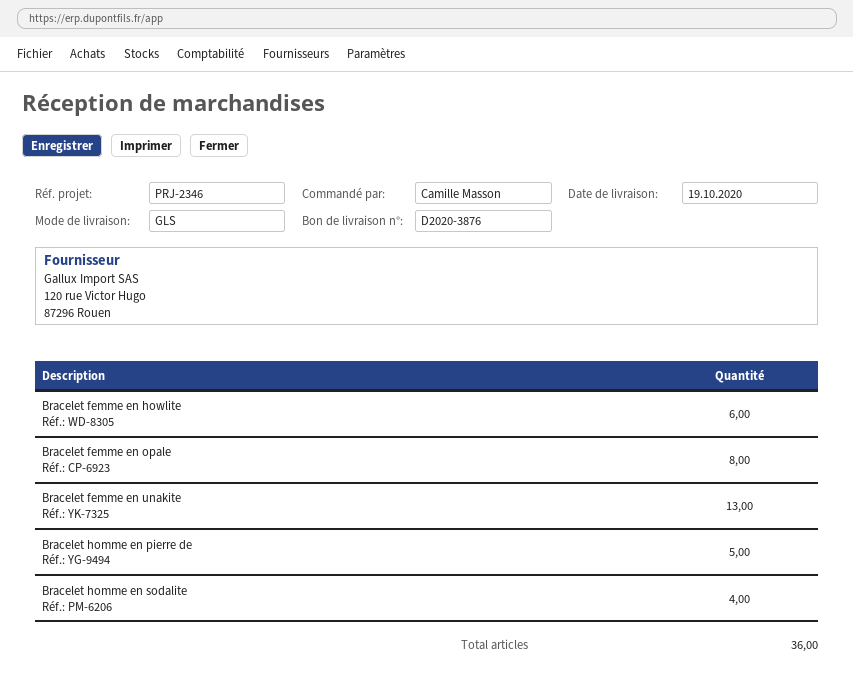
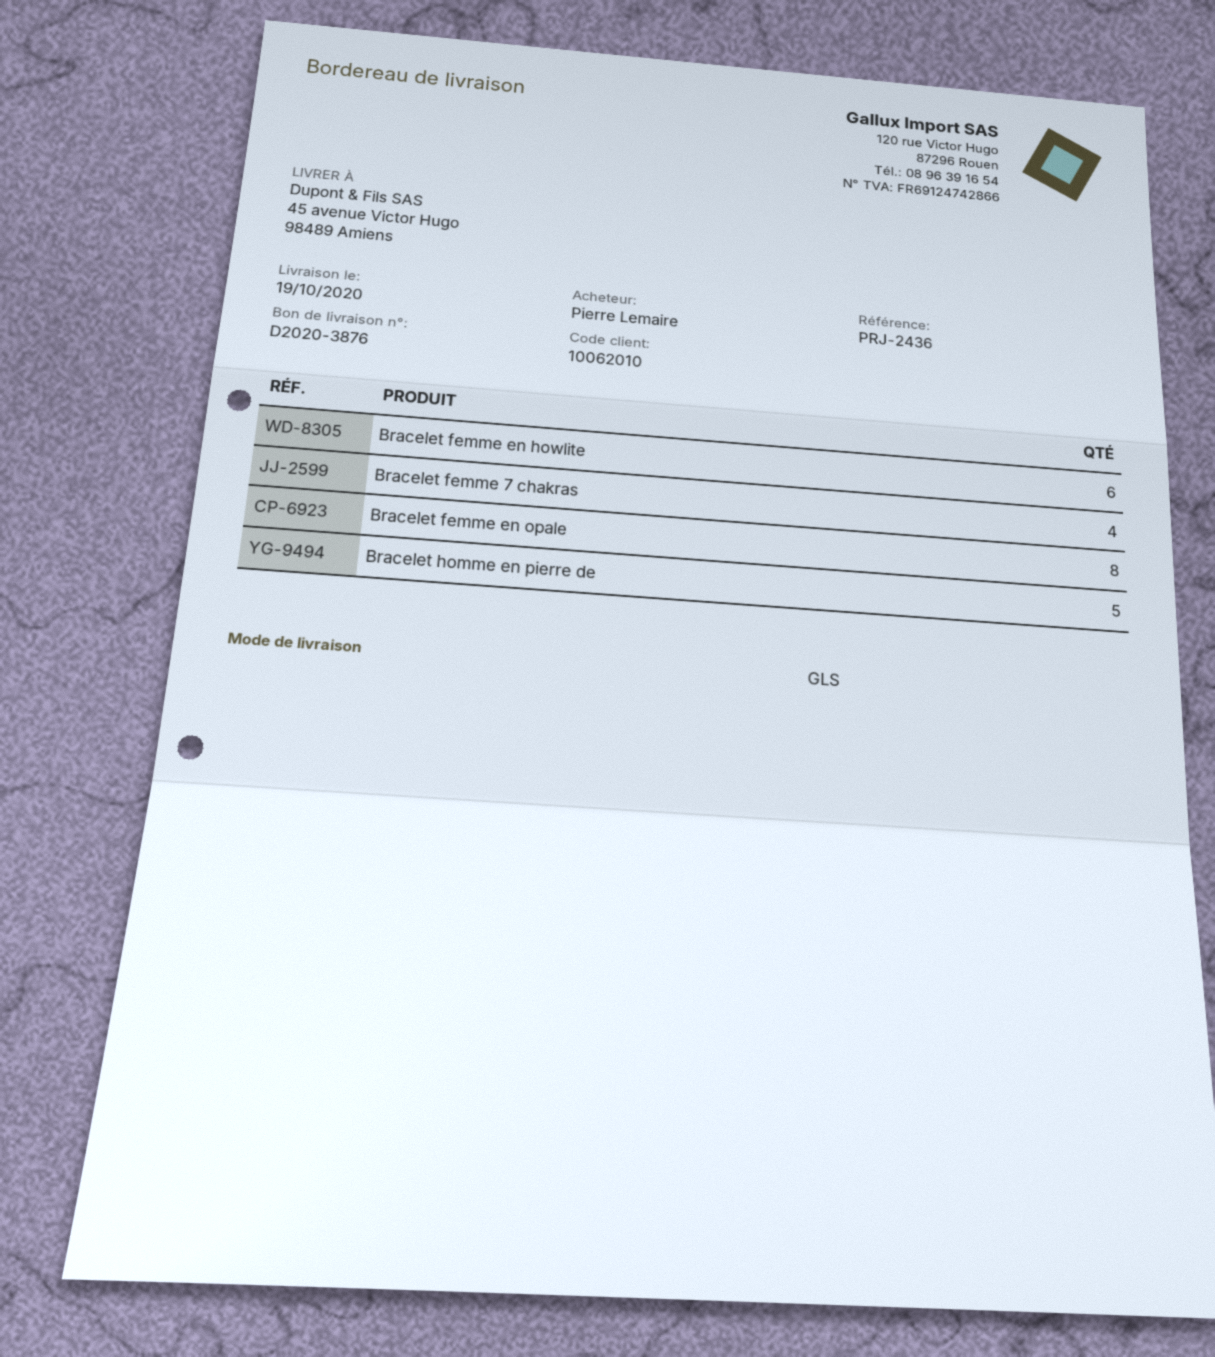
reference: PRJ-2346 -> PRJ-2436
ordered by: Camille Masson -> Pierre Lemaire
Bracelet femme en unakite: 13 -> none
Bracelet homme en sodalite: 4 -> none
Bracelet femme 7 chakras: none -> 4

